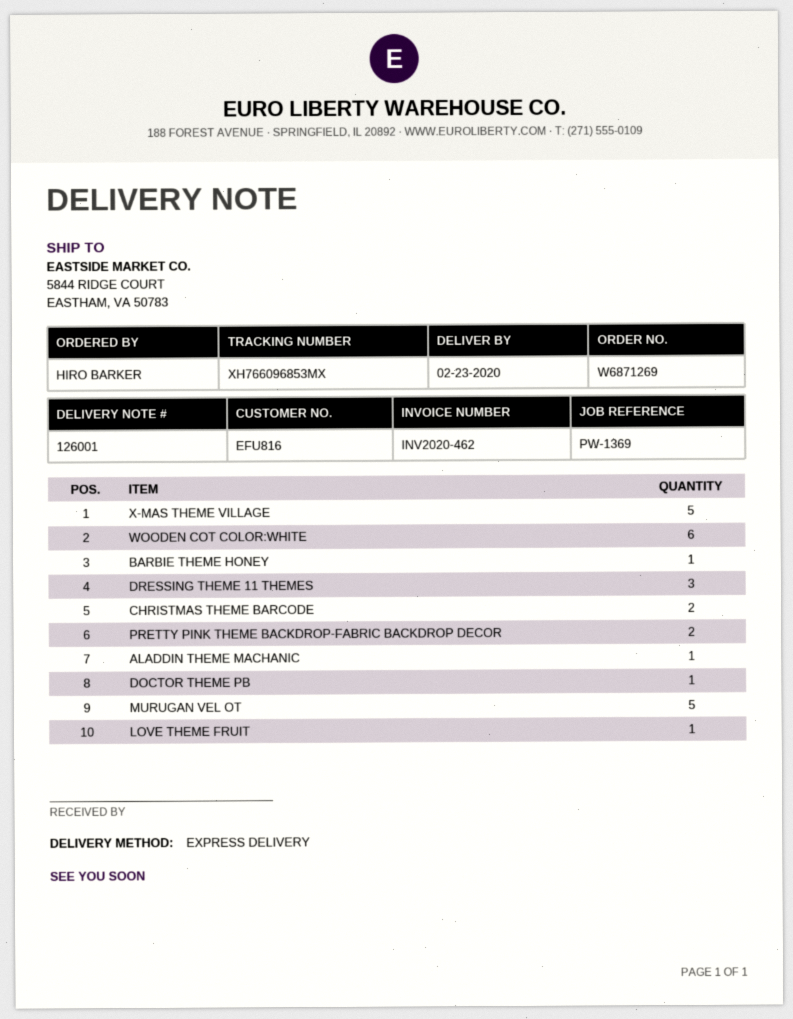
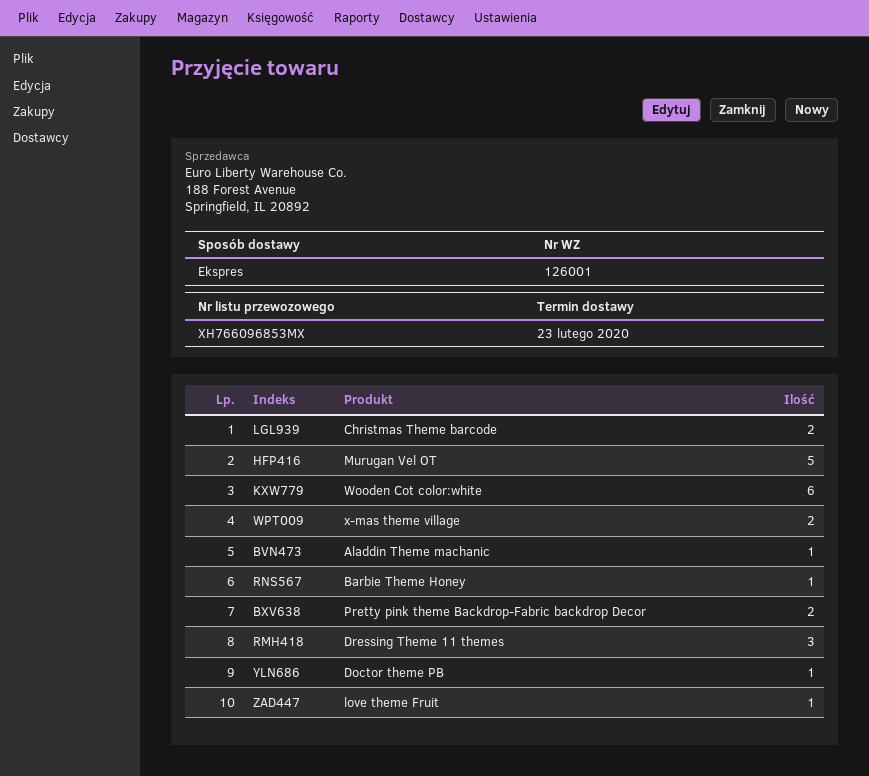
X-MAS THEME VILLAGE: 5 -> 2

